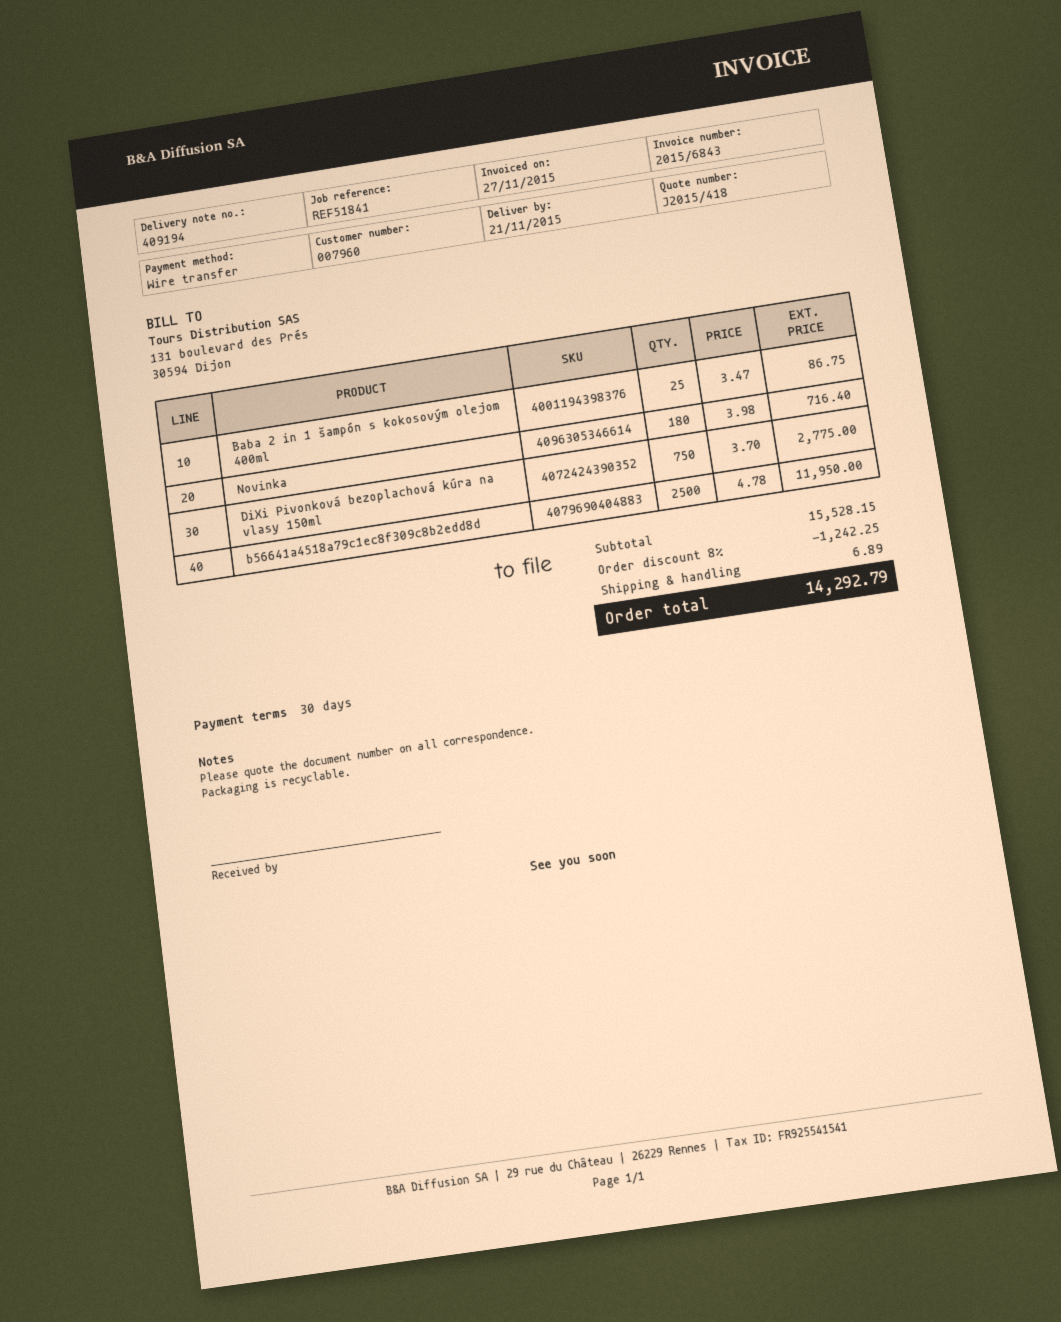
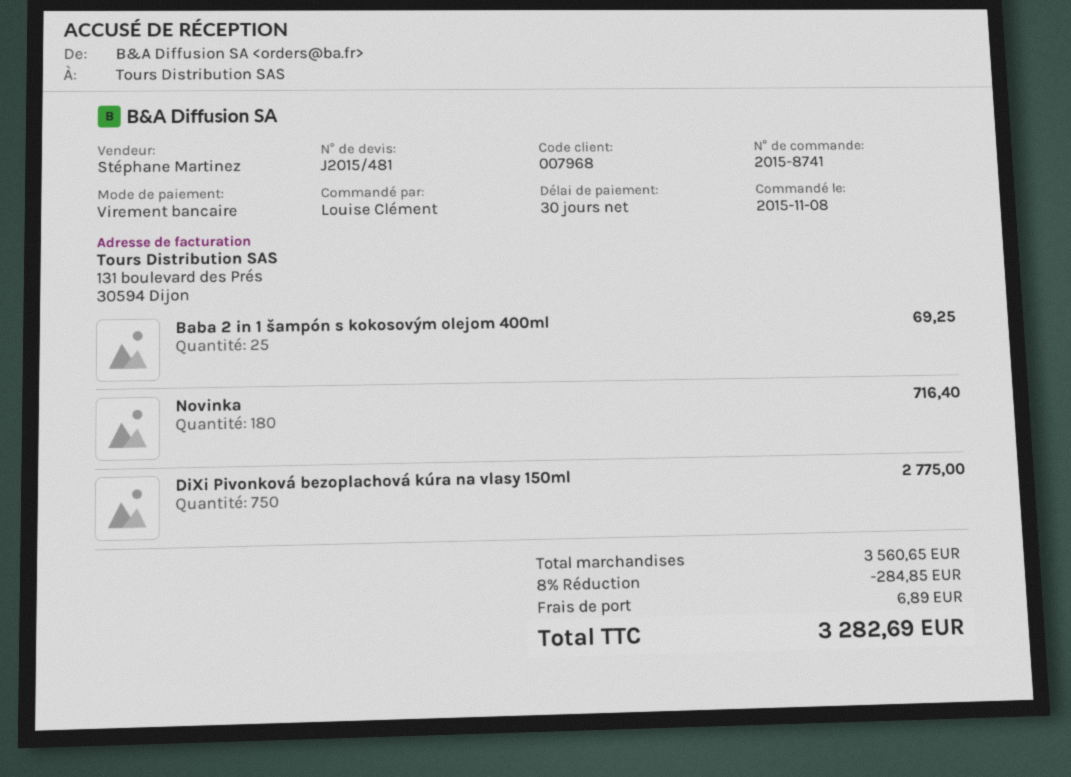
quote number: J2015/418 -> J2015/481
customer number: 007960 -> 007968
Baba 2 in 1 šampón s kokosovým olejom 400ml: 25 for 86.75 -> 25 for 69.25
b56641a4518a79c1ec8f309c8b2edd8d: 2500 for 11950.00 -> none
subtotal: 15528.15 -> 3560.65
discount: 8% = 1242.25 -> 8% = 284.85
total: 14292.79 -> 3282.69

